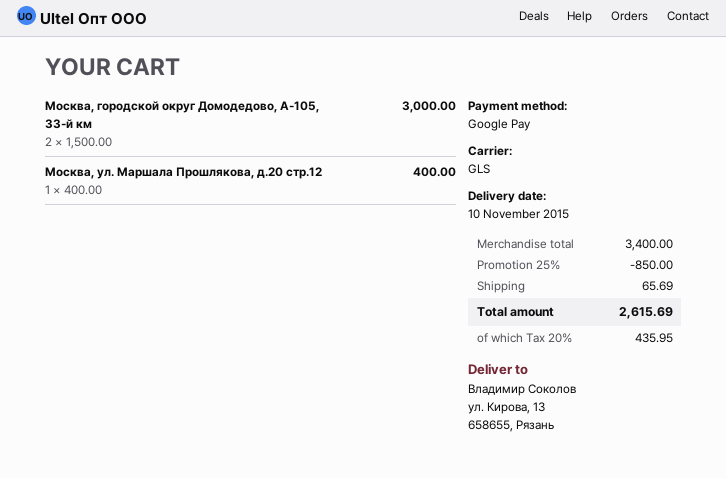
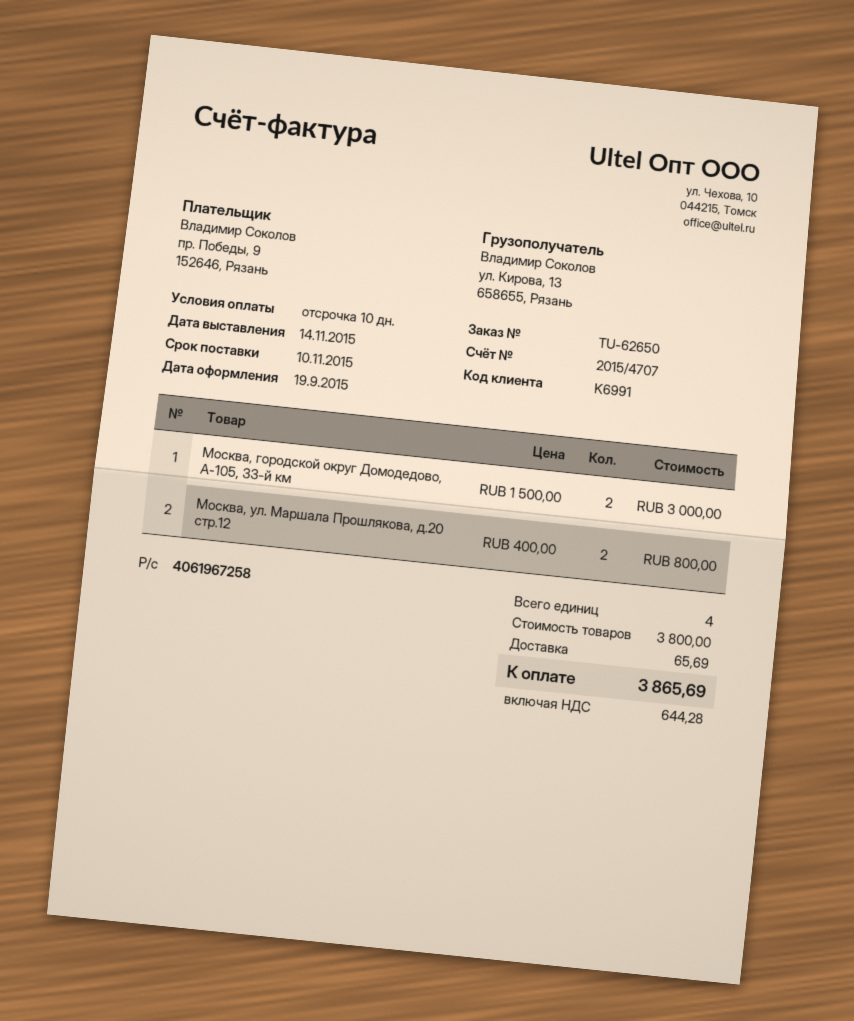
Москва, ул. Маршала Прошлякова, д.20 стр.12: 1 x 400.00 = 400.00 -> 2 x 400.00 = 800.00
subtotal: 3400.00 -> 3800.00
discount: 25% = 850.00 -> none
tax: 435.95 -> 644.28
total: 2615.69 -> 3865.69

